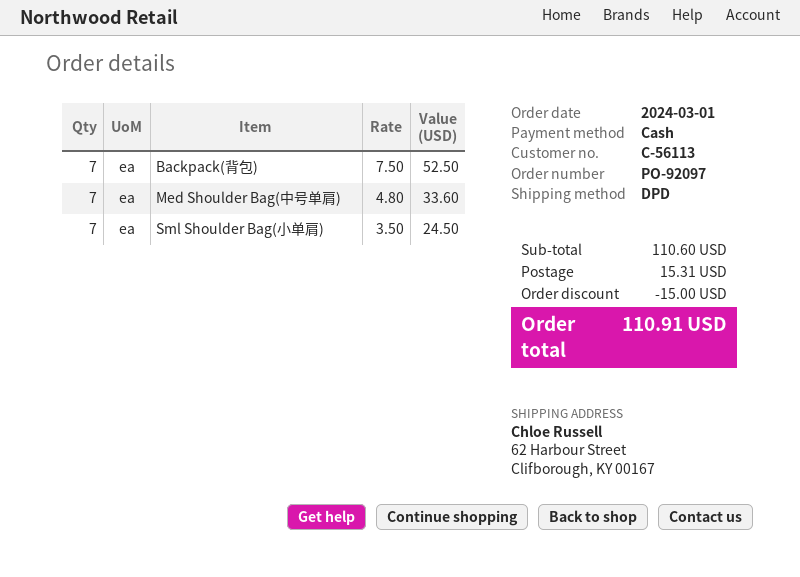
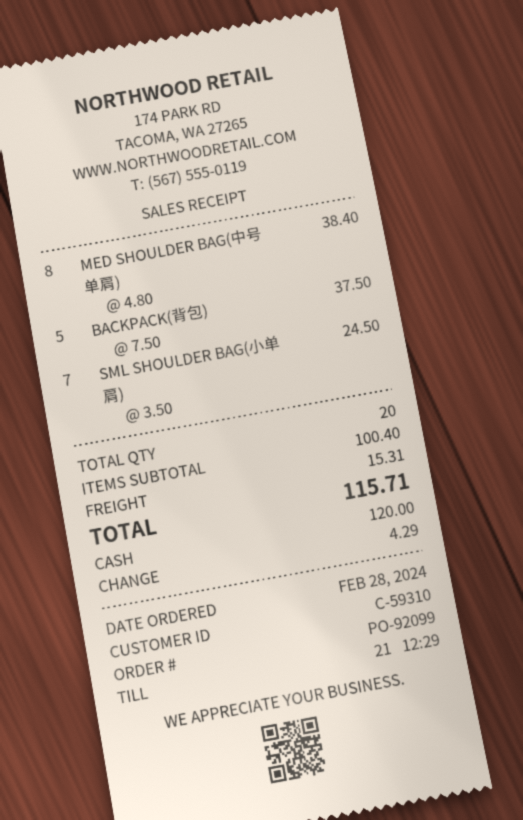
order number: PO-92097 -> PO-92099
order date: 2024-03-01 -> 2024-02-28
customer number: C-56113 -> C-59310
Backpack(背包): 7 x 7.50 = 52.50 -> 5 x 7.50 = 37.50
Med Shoulder Bag(中号单肩): 7 x 4.80 = 33.60 -> 8 x 4.80 = 38.40
subtotal: 110.60 -> 100.40
discount: 15.00 -> none
total: 110.91 -> 115.71

